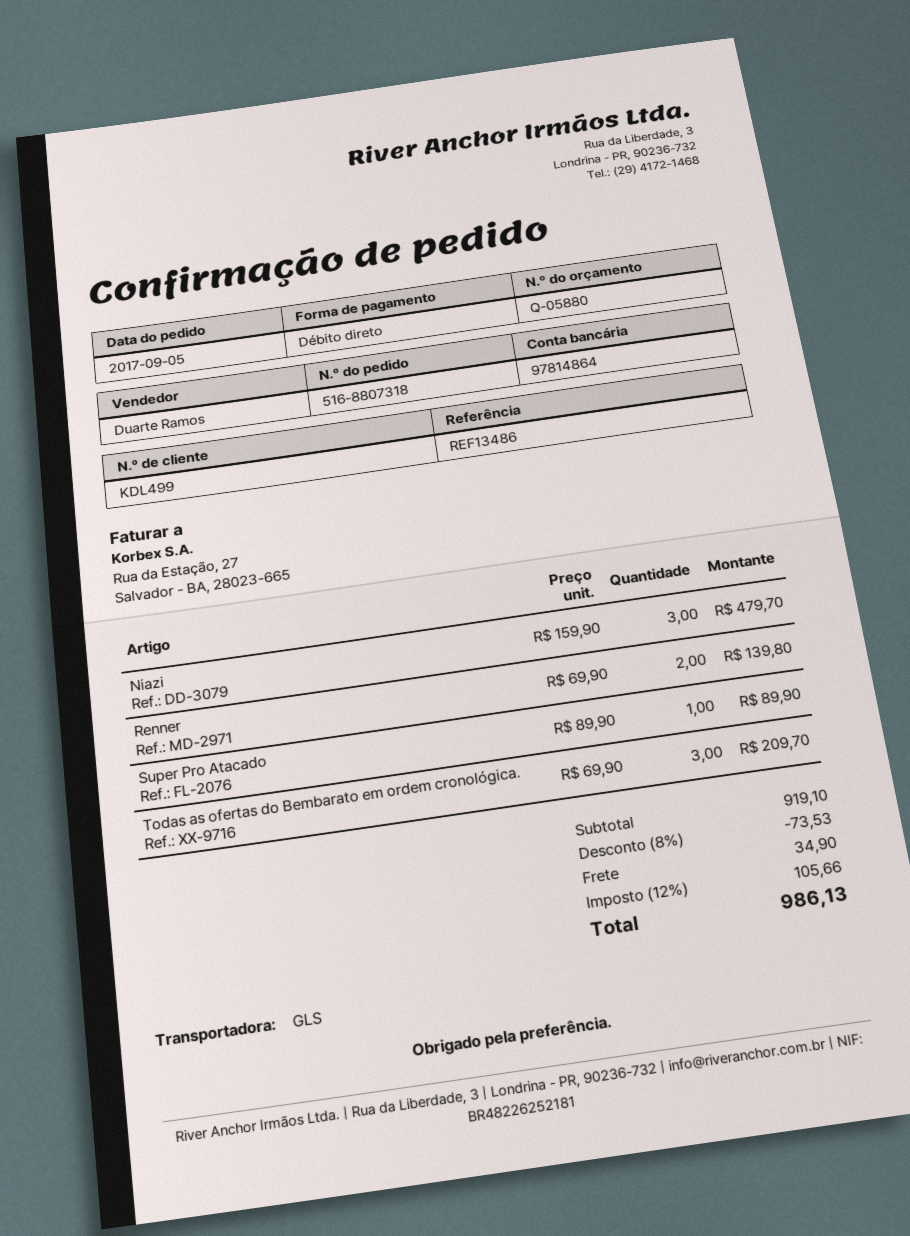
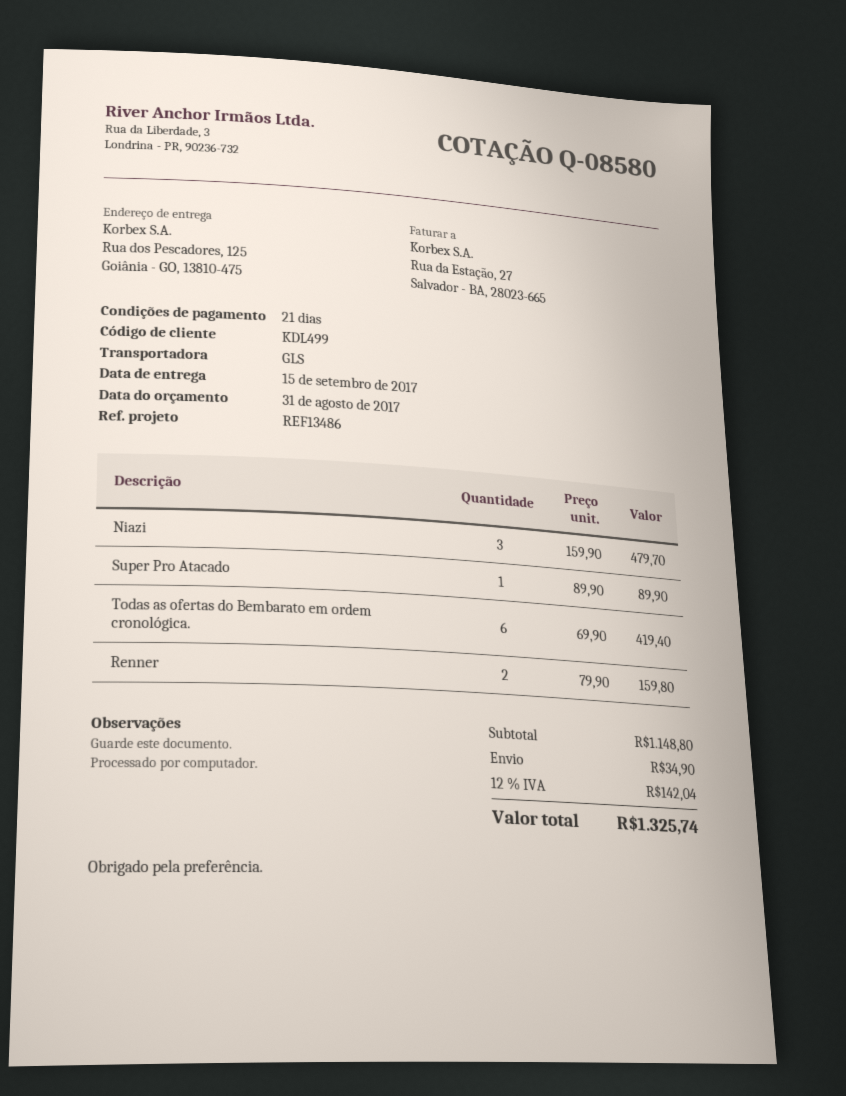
quote number: Q-05880 -> Q-08580
Renner: 2 x 69.90 = 139.80 -> 2 x 79.90 = 159.80
Todas as ofertas do Bembarato em ordem cronológica.: 3 x 69.90 = 209.70 -> 6 x 69.90 = 419.40
subtotal: 919.10 -> 1148.80
discount: 8% = 73.53 -> none
tax: 12% = 105.66 -> 12% = 142.04
total: 986.13 -> 1325.74

